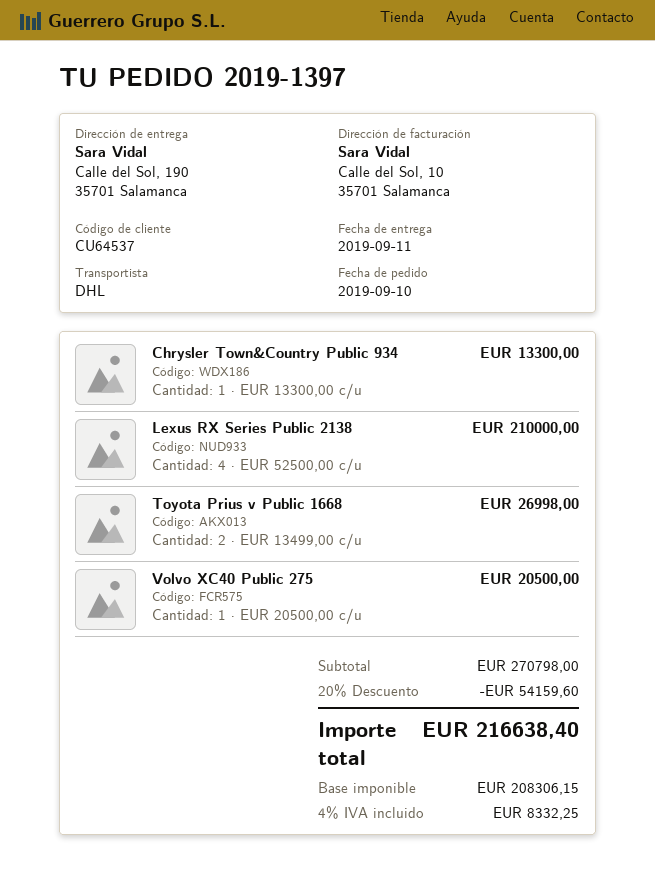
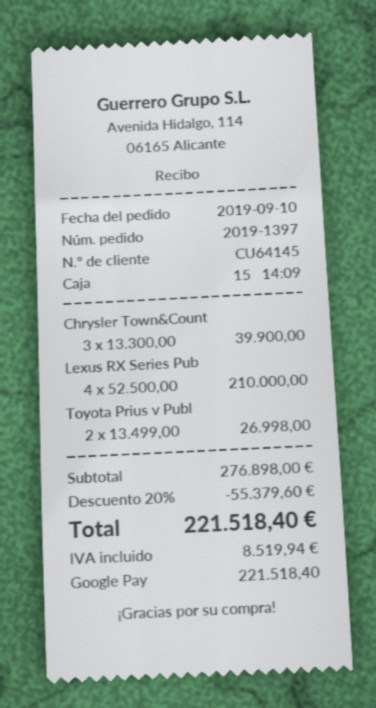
customer number: CU64537 -> CU64145
Chrysler Town&Country Public 934: 1 x 13300.00 = 13300.00 -> 3 x 13300.00 = 39900.00
Volvo XC40 Public 275: 1 x 20500.00 = 20500.00 -> none
subtotal: 270798.00 -> 276898.00
discount: 20% = 54159.60 -> 20% = 55379.60
tax: 8332.25 -> 8519.94
total: 216638.40 -> 221518.40

